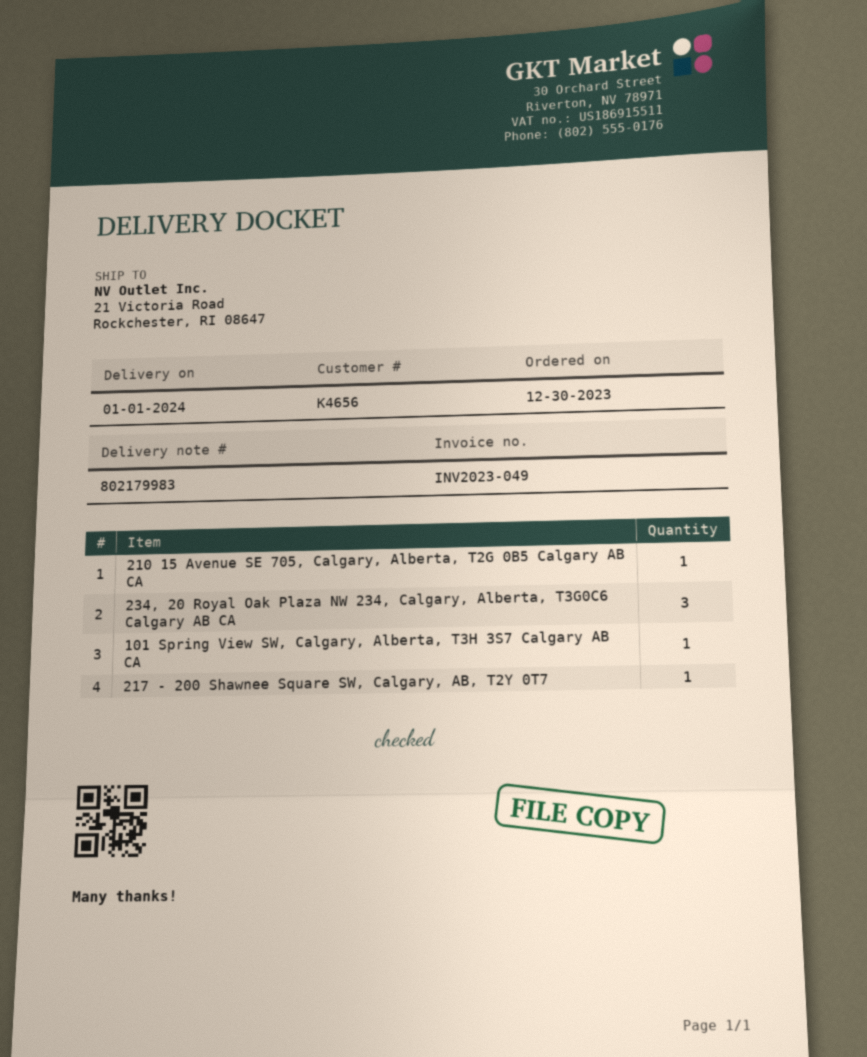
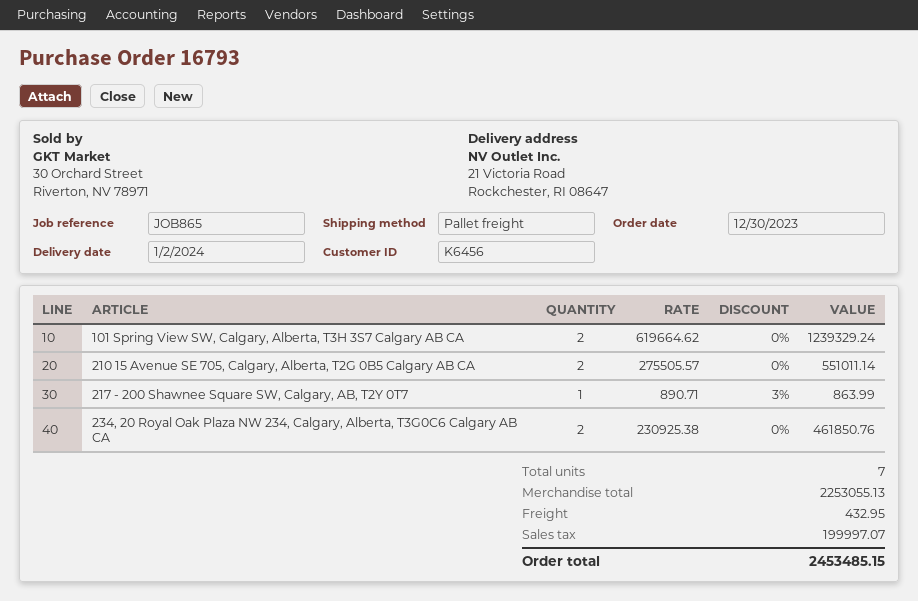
delivery date: 2024-01-01 -> 2024-01-02
customer number: K4656 -> K6456
210 15 Avenue SE 705, Calgary, Alberta, T2G 0B5 Calgary AB CA: 1 -> 2
234, 20 Royal Oak Plaza NW 234, Calgary, Alberta, T3G0C6 Calgary AB CA: 3 -> 2
101 Spring View SW, Calgary, Alberta, T3H 3S7 Calgary AB CA: 1 -> 2

